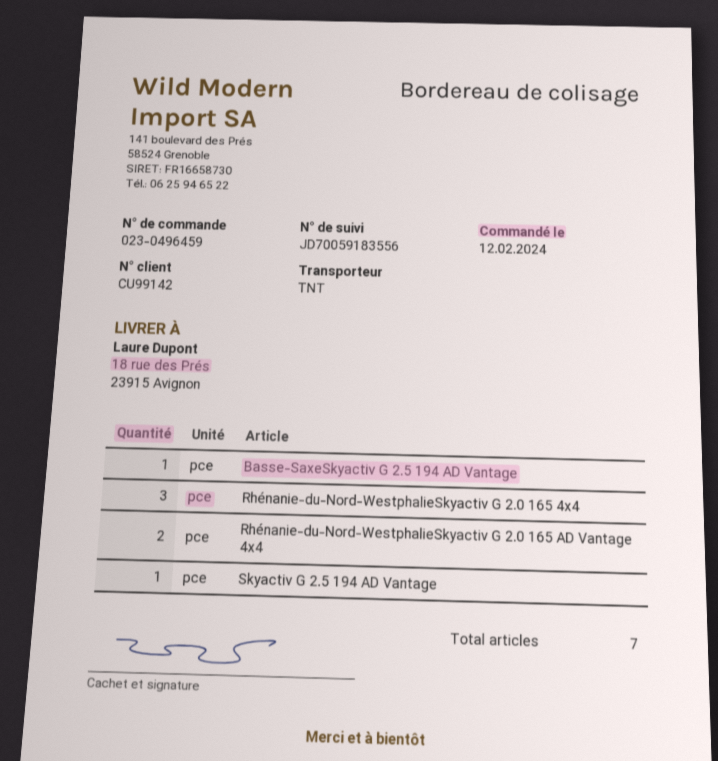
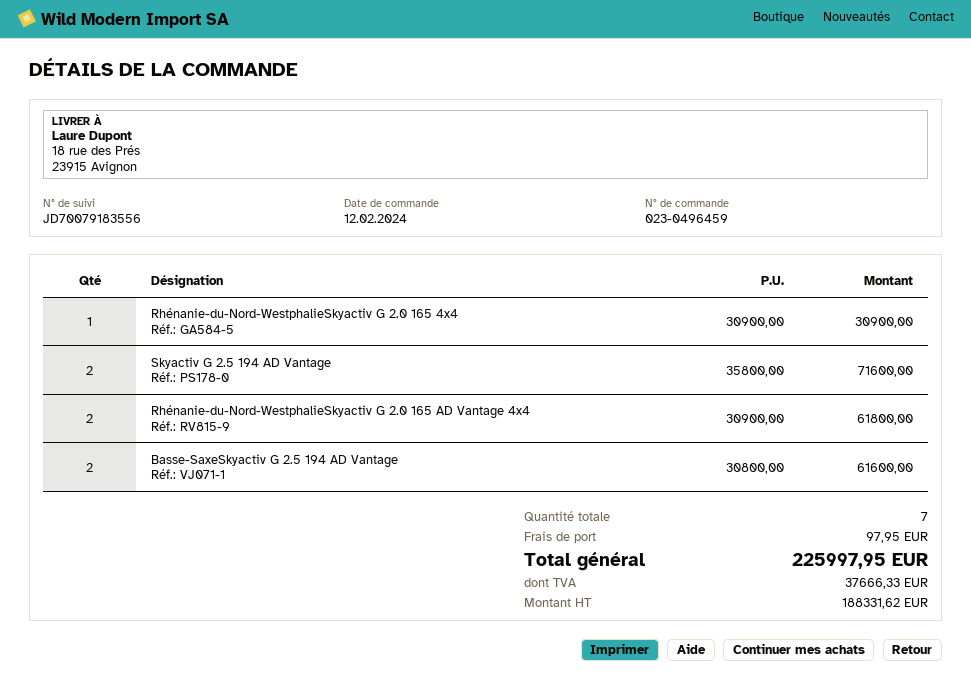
tracking number: JD70059183556 -> JD70079183556
Basse-SaxeSkyactiv G 2.5 194 AD Vantage: 1 -> 2
Rhénanie-du-Nord-WestphalieSkyactiv G 2.0 165 4x4: 3 -> 1
Skyactiv G 2.5 194 AD Vantage: 1 -> 2

